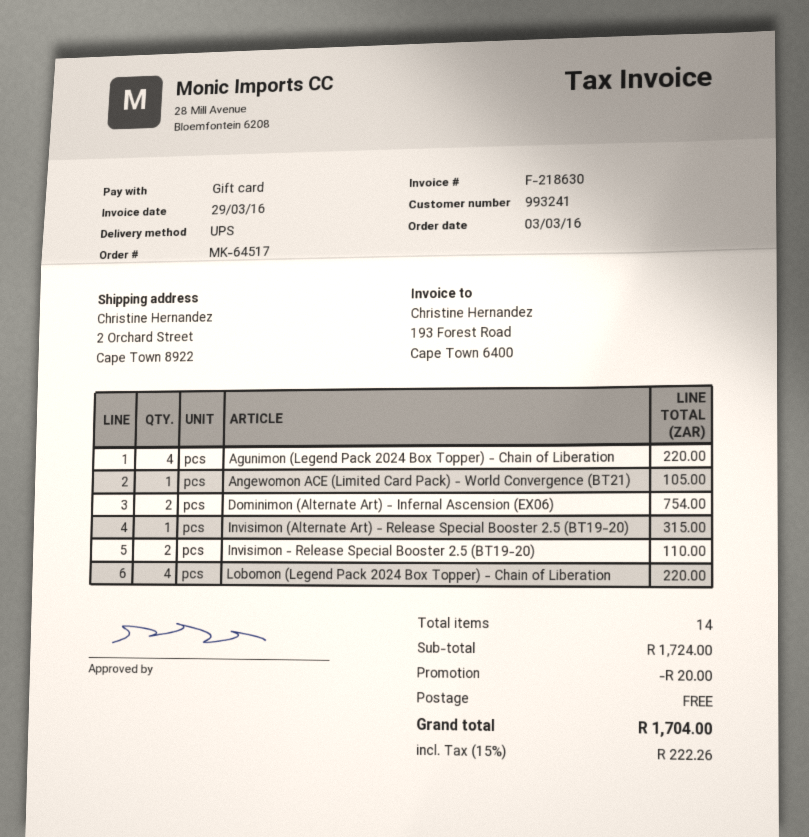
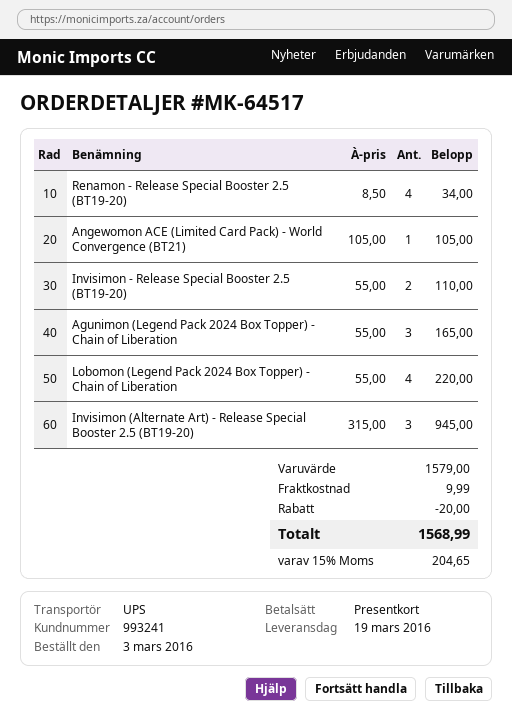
Agunimon (Legend Pack 2024 Box Topper) - Chain of Liberation: 4 for 220.00 -> 3 for 165.00
Dominimon (Alternate Art) - Infernal Ascension (EX06): 2 for 754.00 -> none
Invisimon (Alternate Art) - Release Special Booster 2.5 (BT19-20): 1 for 315.00 -> 3 for 945.00
Renamon - Release Special Booster 2.5 (BT19-20): none -> 4 for 34.00
subtotal: 1724.00 -> 1579.00
shipping: 0.00 -> 9.99
tax: 15% = 222.26 -> 15% = 204.65
total: 1704.00 -> 1568.99

